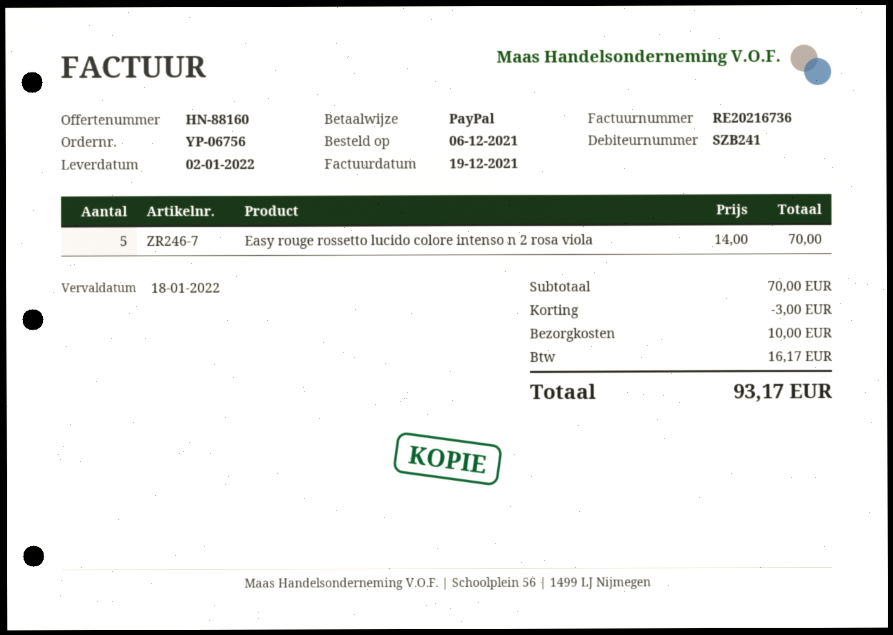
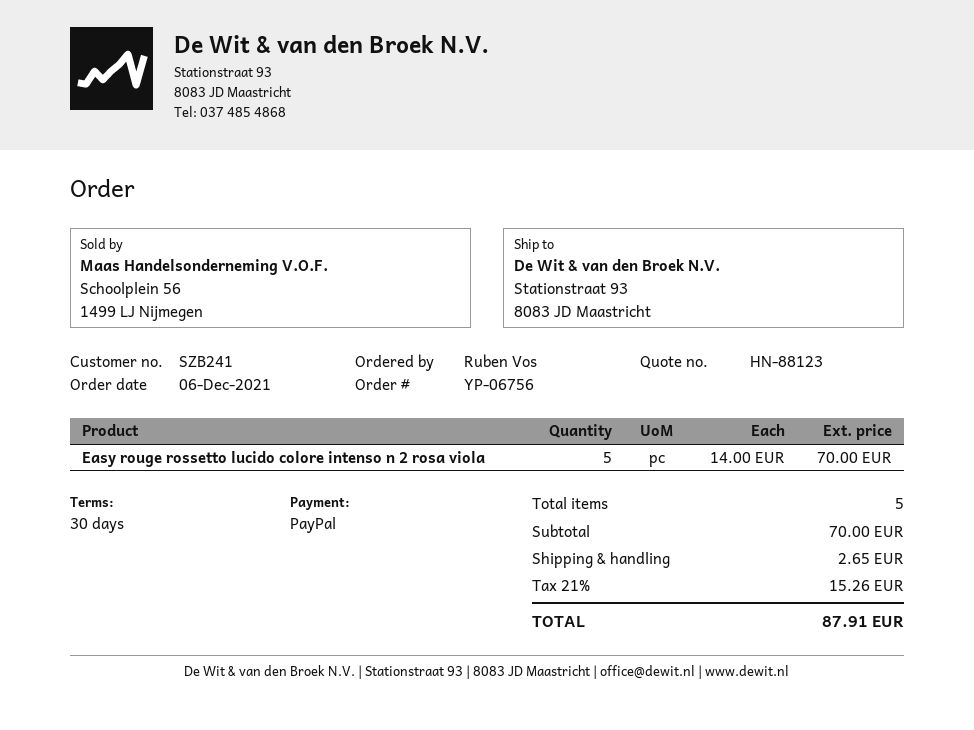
quote number: HN-88160 -> HN-88123
discount: 3.00 -> none
shipping: 10.00 -> 2.65
tax: 16.17 -> 15.26
total: 93.17 -> 87.91

